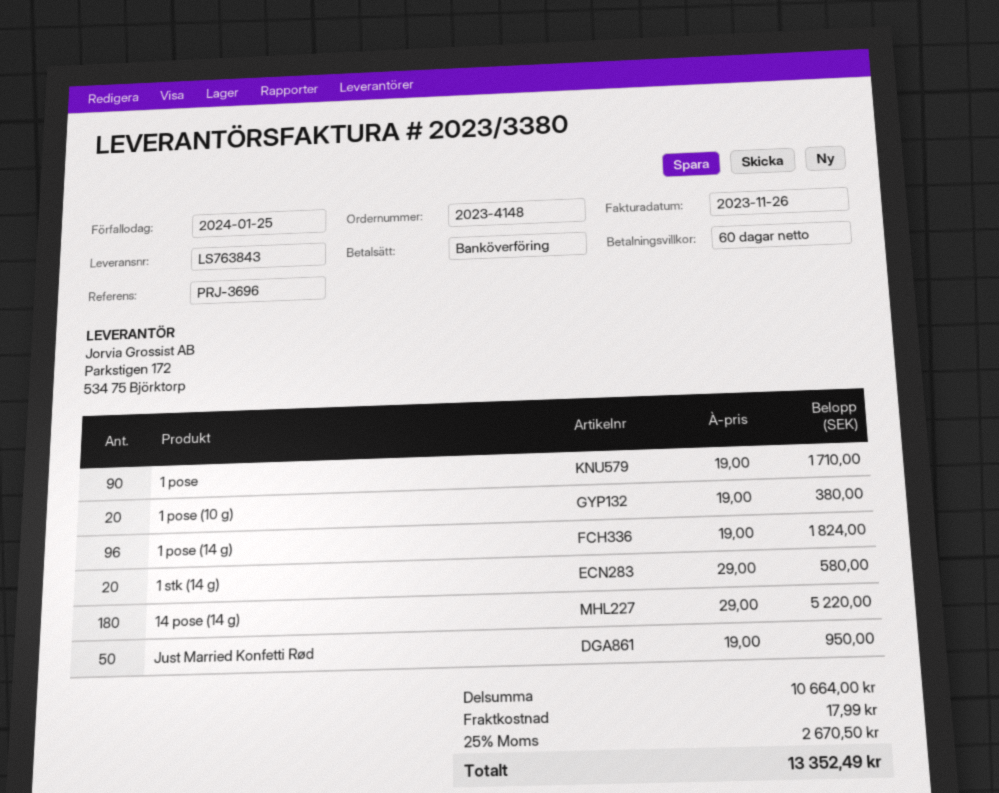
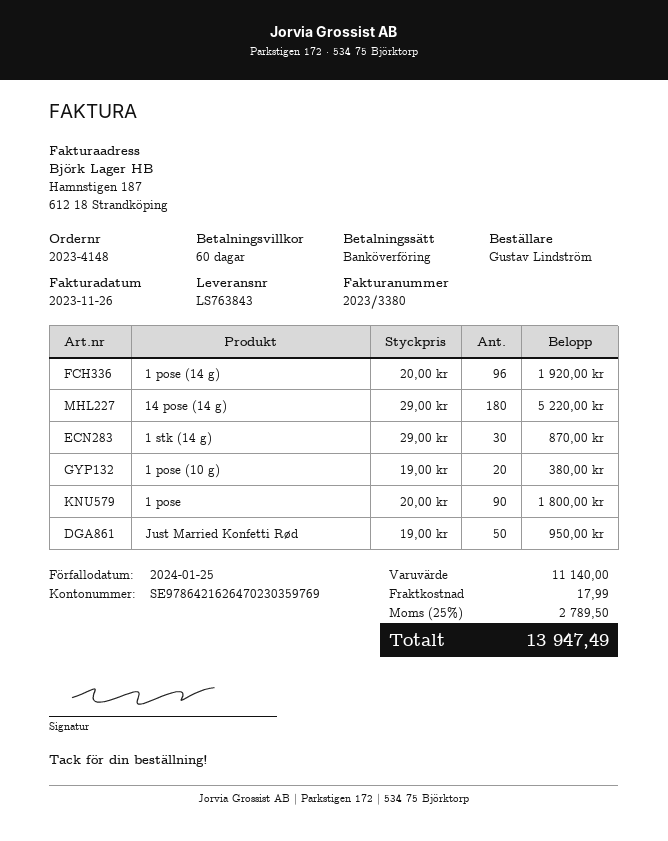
1 pose: 90 x 19.00 = 1710.00 -> 90 x 20.00 = 1800.00
1 pose (14 g): 96 x 19.00 = 1824.00 -> 96 x 20.00 = 1920.00
1 stk (14 g): 20 x 29.00 = 580.00 -> 30 x 29.00 = 870.00
subtotal: 10664.00 -> 11140.00
tax: 25% = 2670.50 -> 25% = 2789.50
total: 13352.49 -> 13947.49

